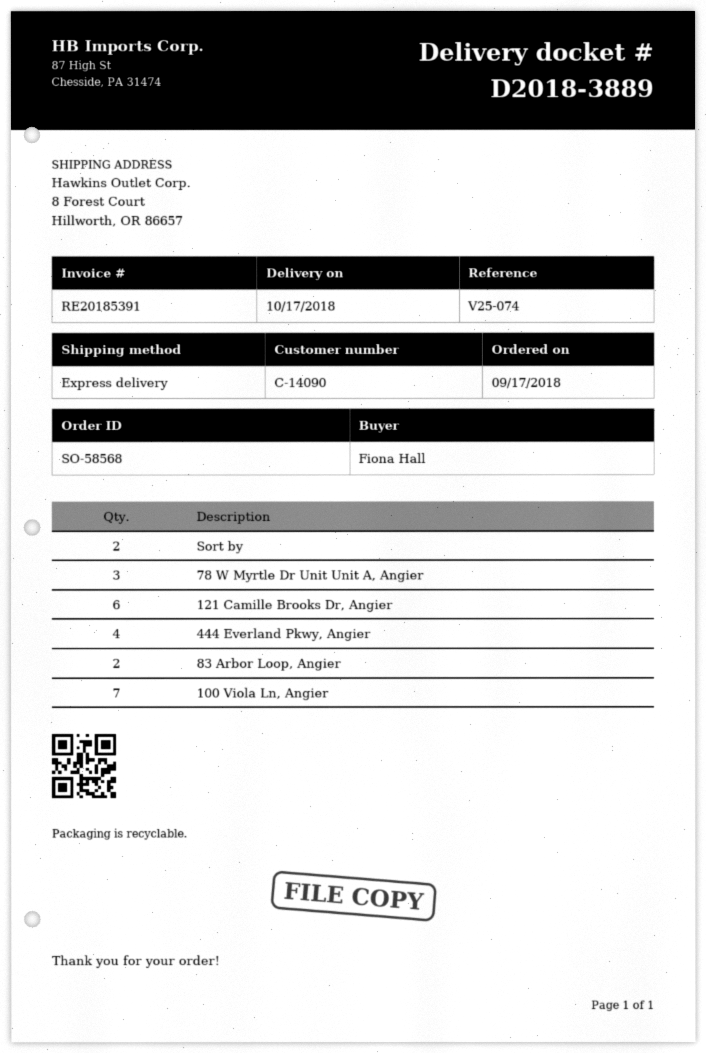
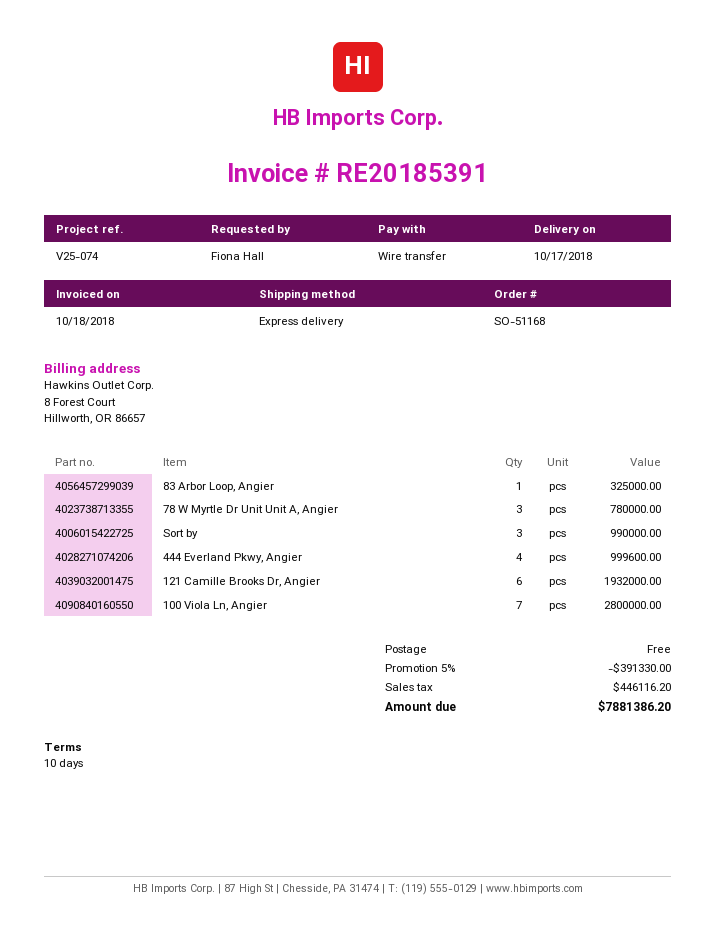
order number: SO-58568 -> SO-51168
Sort by: 2 -> 3
83 Arbor Loop, Angier: 2 -> 1

